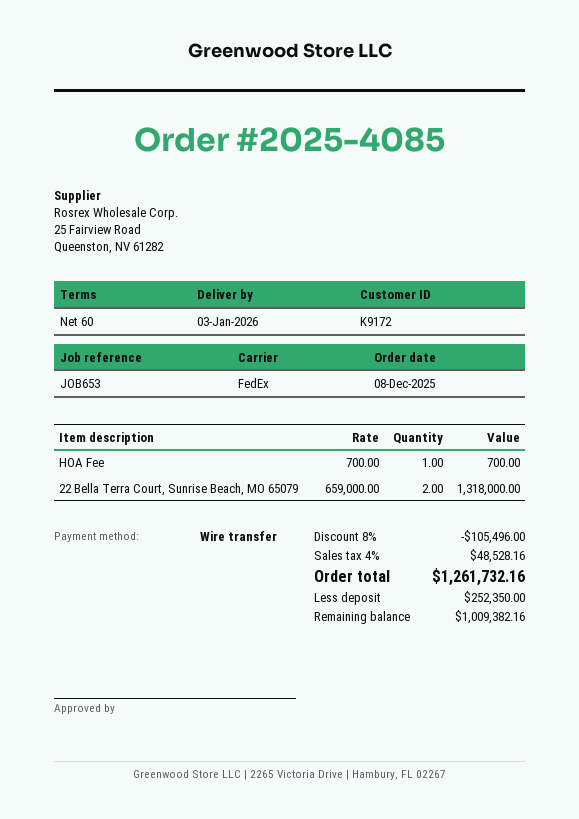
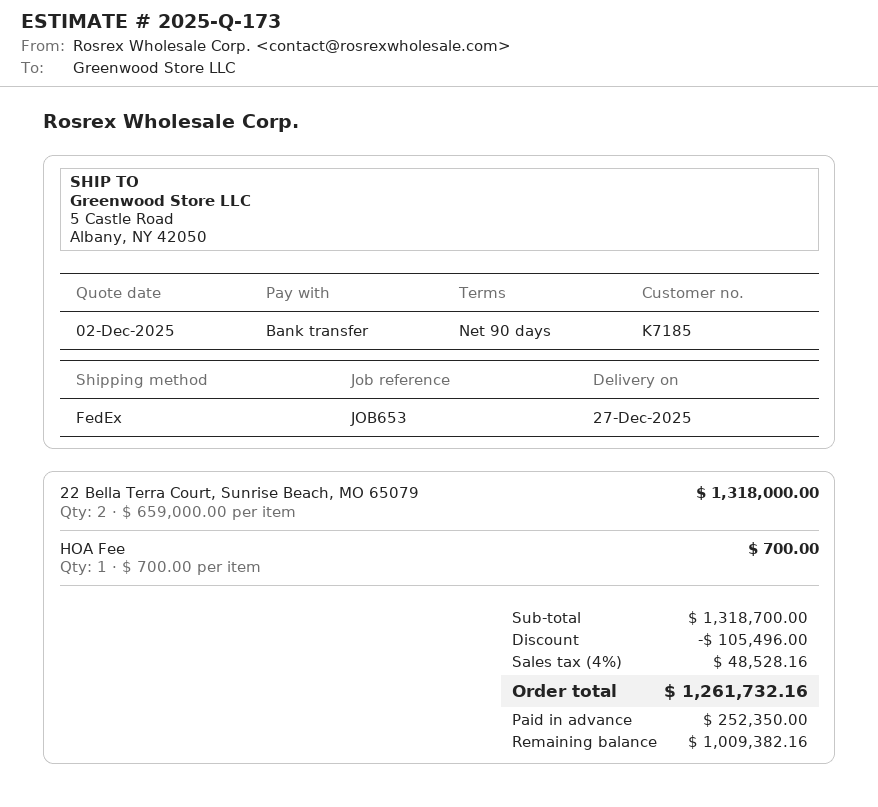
delivery date: 2026-01-03 -> 2025-12-27
payment terms: 60 days -> 90 days
customer number: K9172 -> K7185

